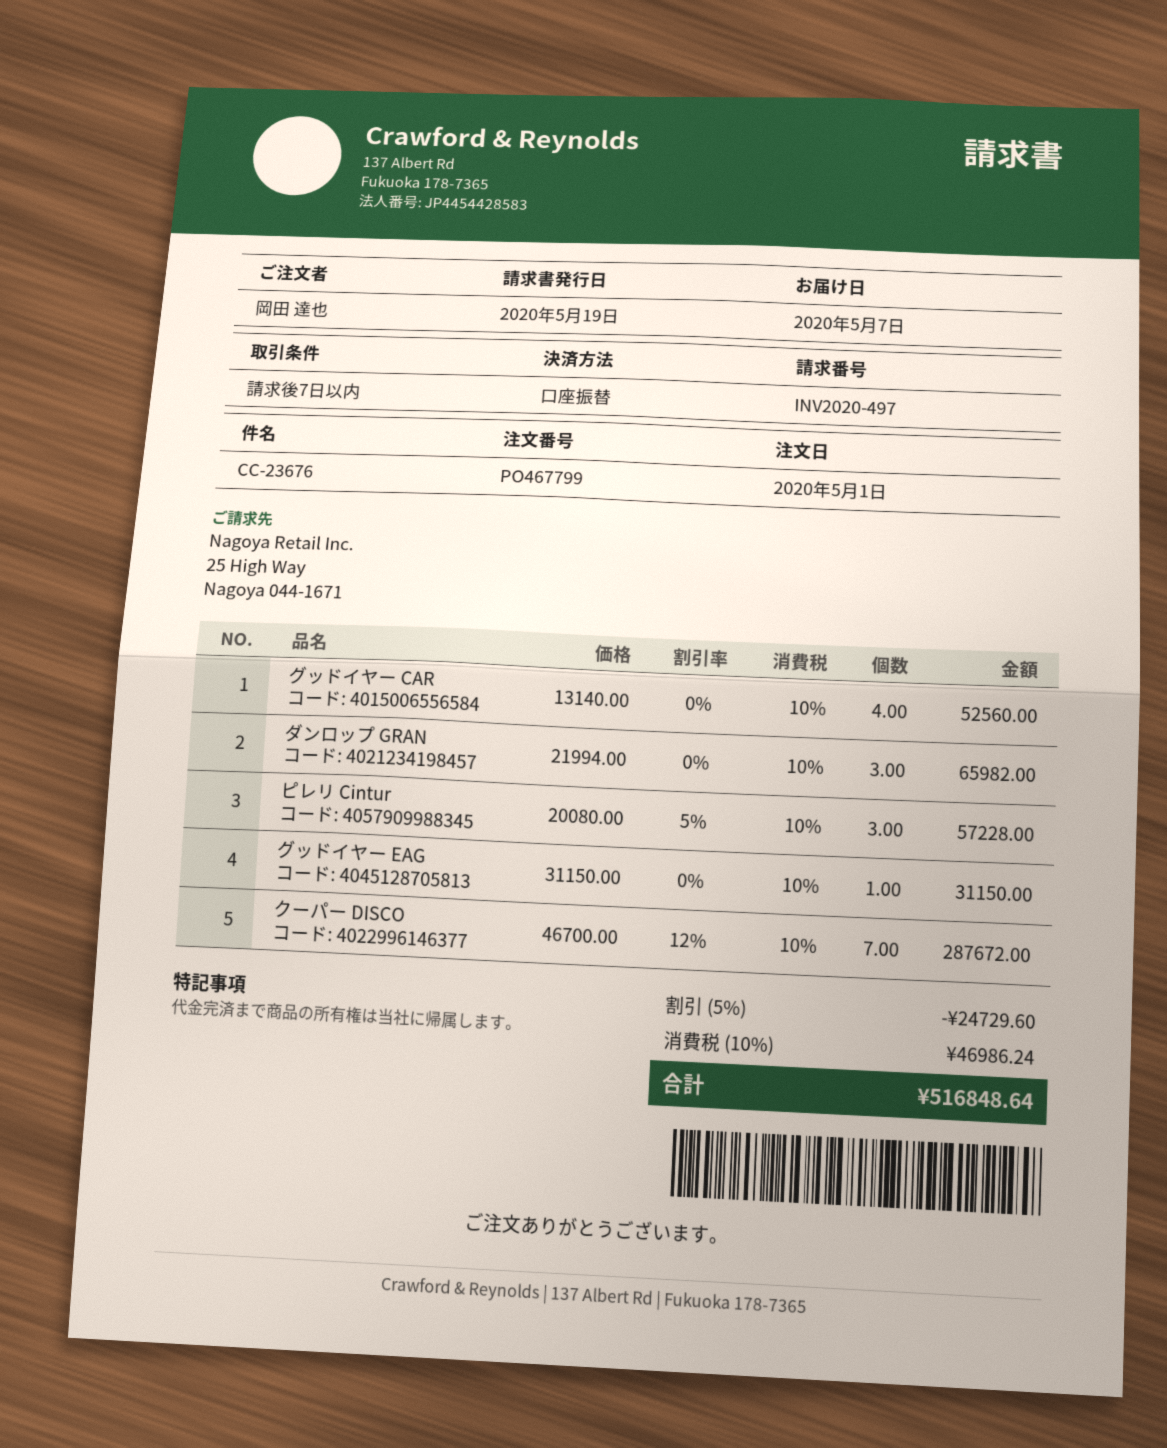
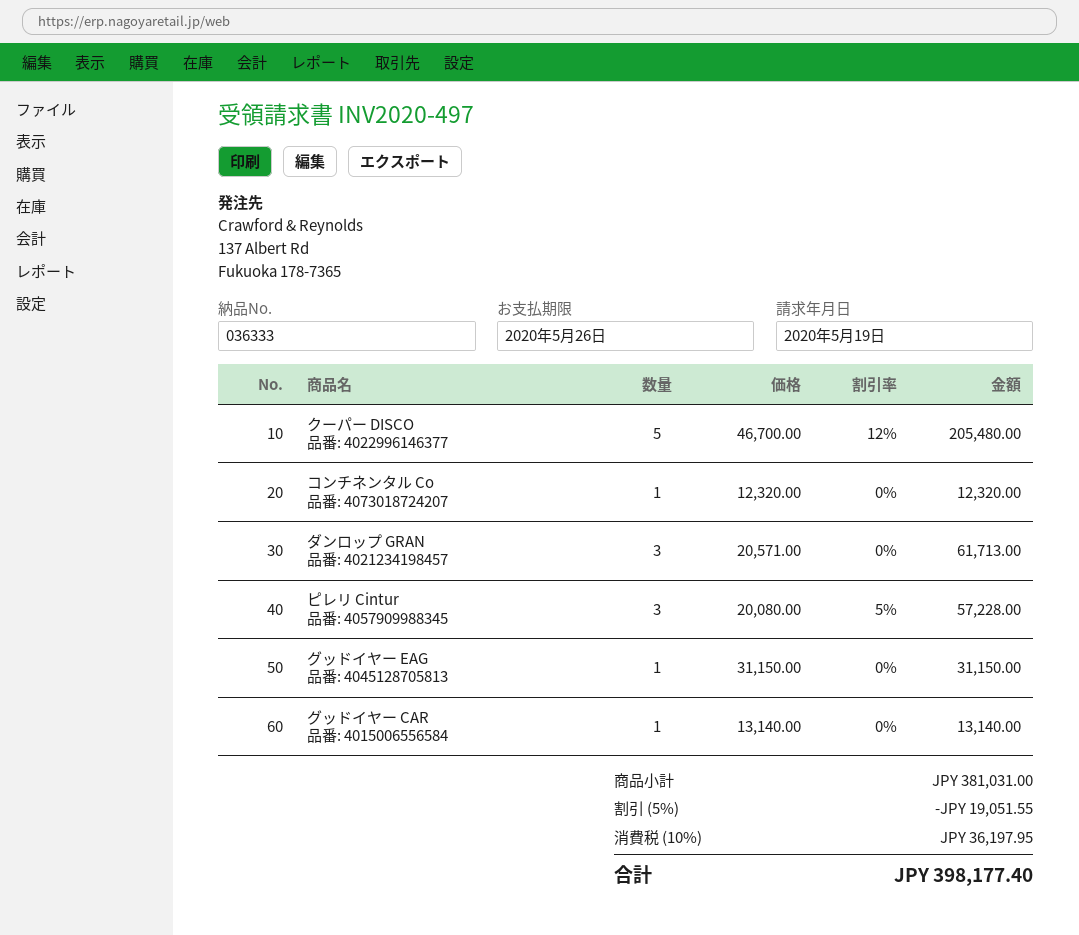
グッドイヤー CAR: 4 x 13140.00 = 52560.00 -> 1 x 13140.00 = 13140.00
ダンロップ GRAN: 3 x 21994.00 = 65982.00 -> 3 x 20571.00 = 61713.00
クーパー DISCO: 7 x 46700.00 - 12% = 287672.00 -> 5 x 46700.00 - 12% = 205480.00
コンチネンタル Co: none -> 1 x 12320.00 = 12320.00
discount: 5% = 24729.60 -> 5% = 19051.55
tax: 10% = 46986.24 -> 10% = 36197.95
total: 516848.64 -> 398177.40

